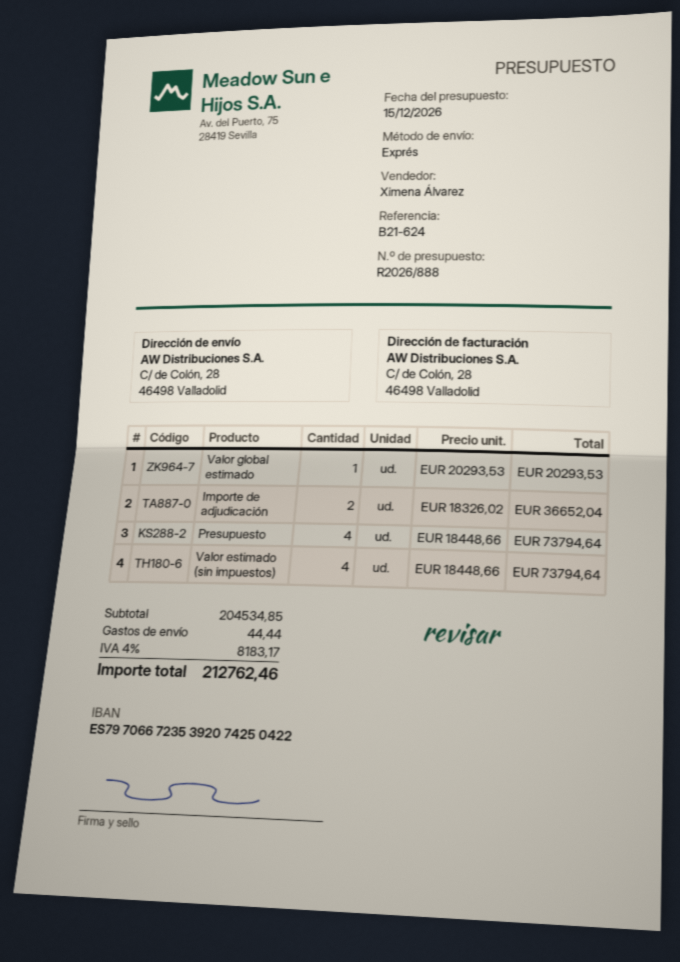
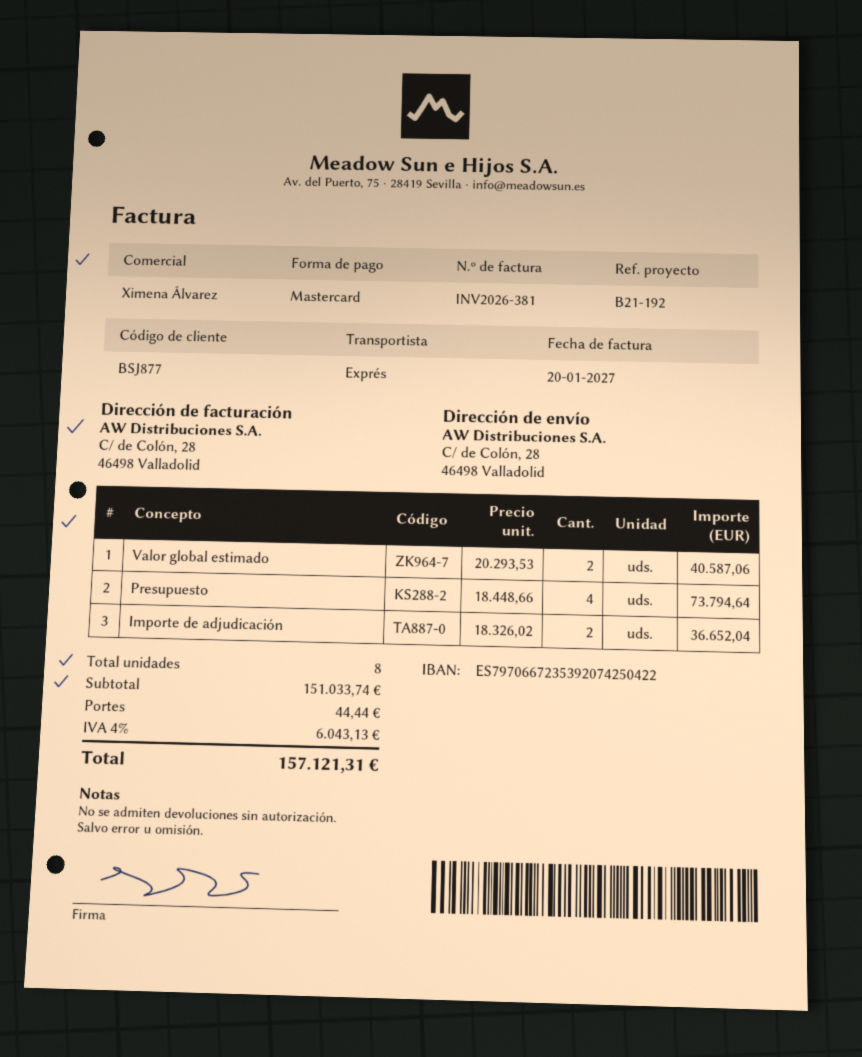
reference: B21-624 -> B21-192
Valor global estimado: 1 x 20293.53 = 20293.53 -> 2 x 20293.53 = 40587.06
Valor estimado (sin impuestos): 4 x 18448.66 = 73794.64 -> none
subtotal: 204534.85 -> 151033.74
tax: 4% = 8183.17 -> 4% = 6043.13
total: 212762.46 -> 157121.31

